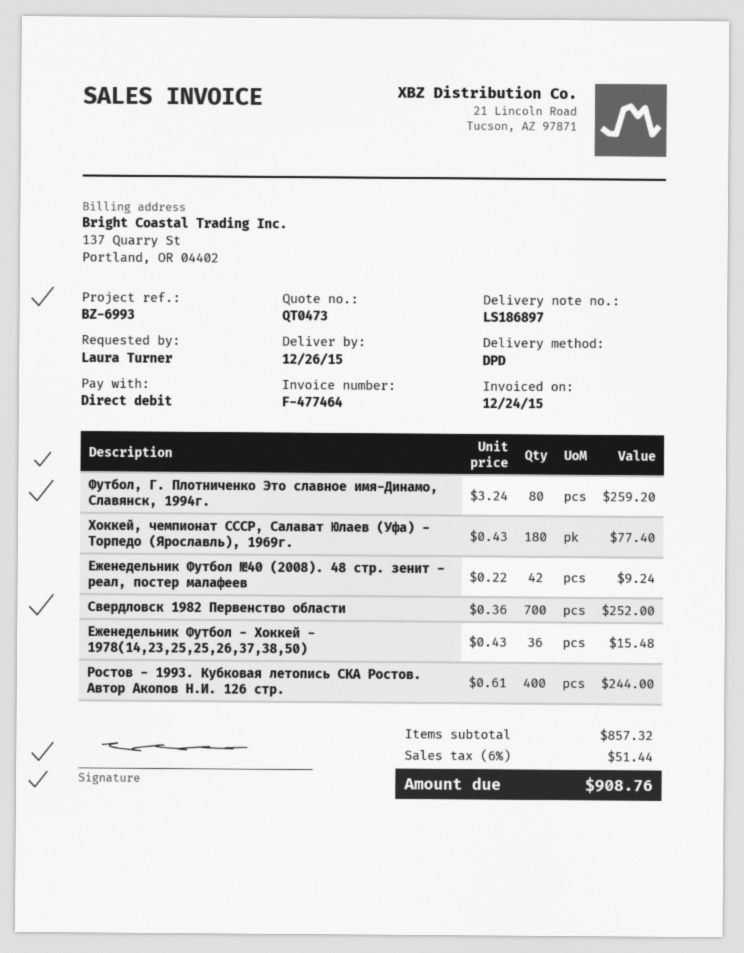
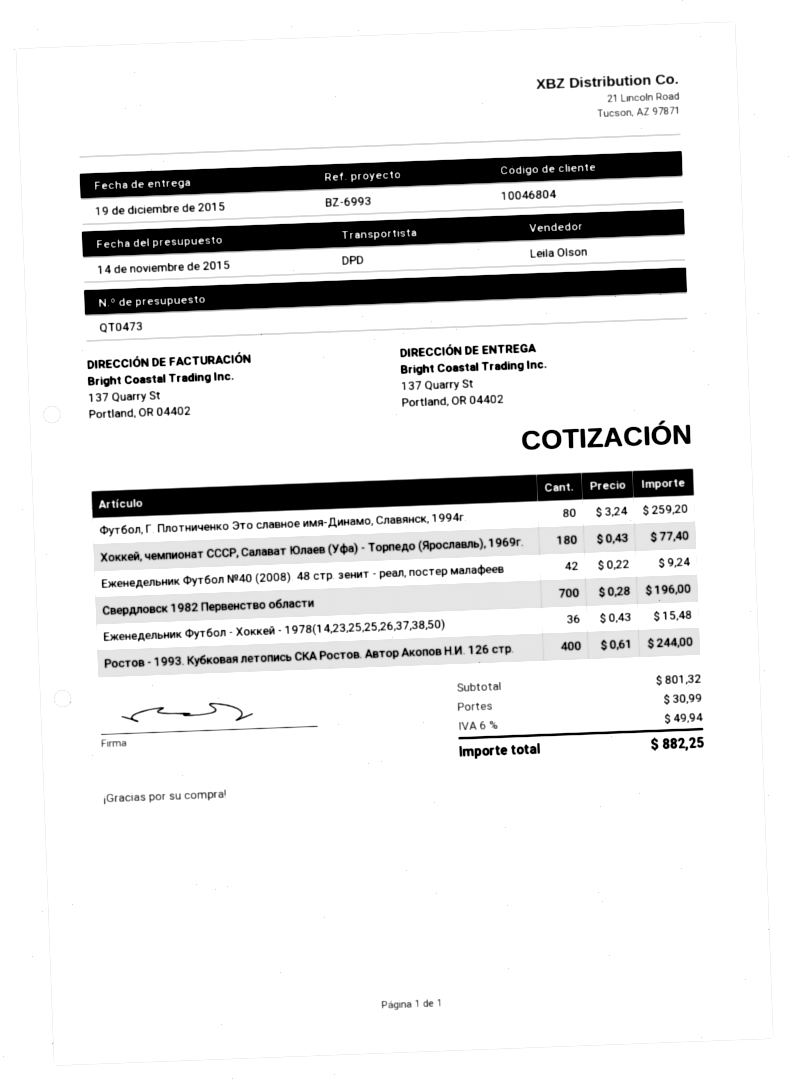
delivery date: 2015-12-26 -> 2015-12-19
Свердловск 1982 Первенство области: 700 x 0.36 = 252.00 -> 700 x 0.28 = 196.00
subtotal: 857.32 -> 801.32
shipping: none -> 30.99
tax: 6% = 51.44 -> 6% = 49.94
total: 908.76 -> 882.25

